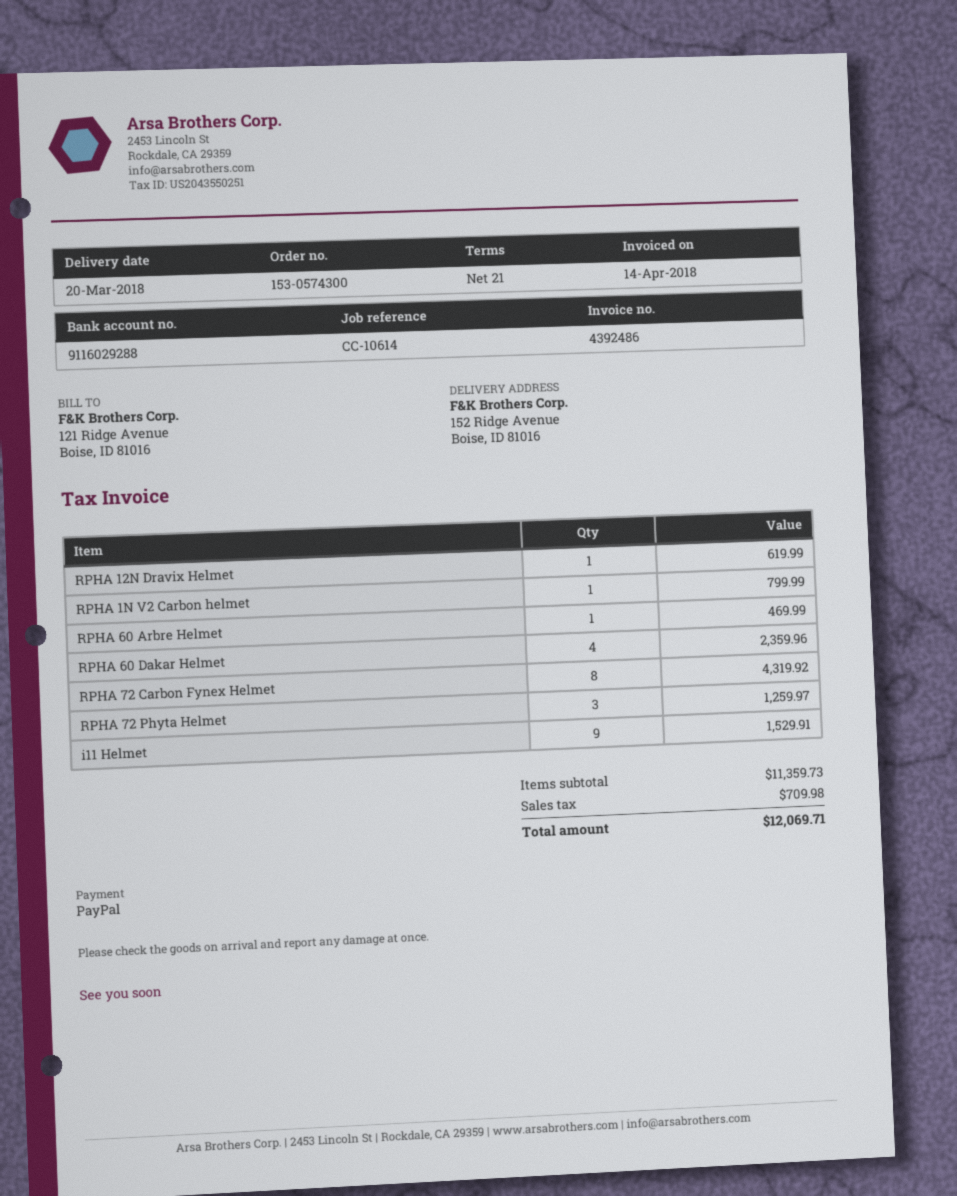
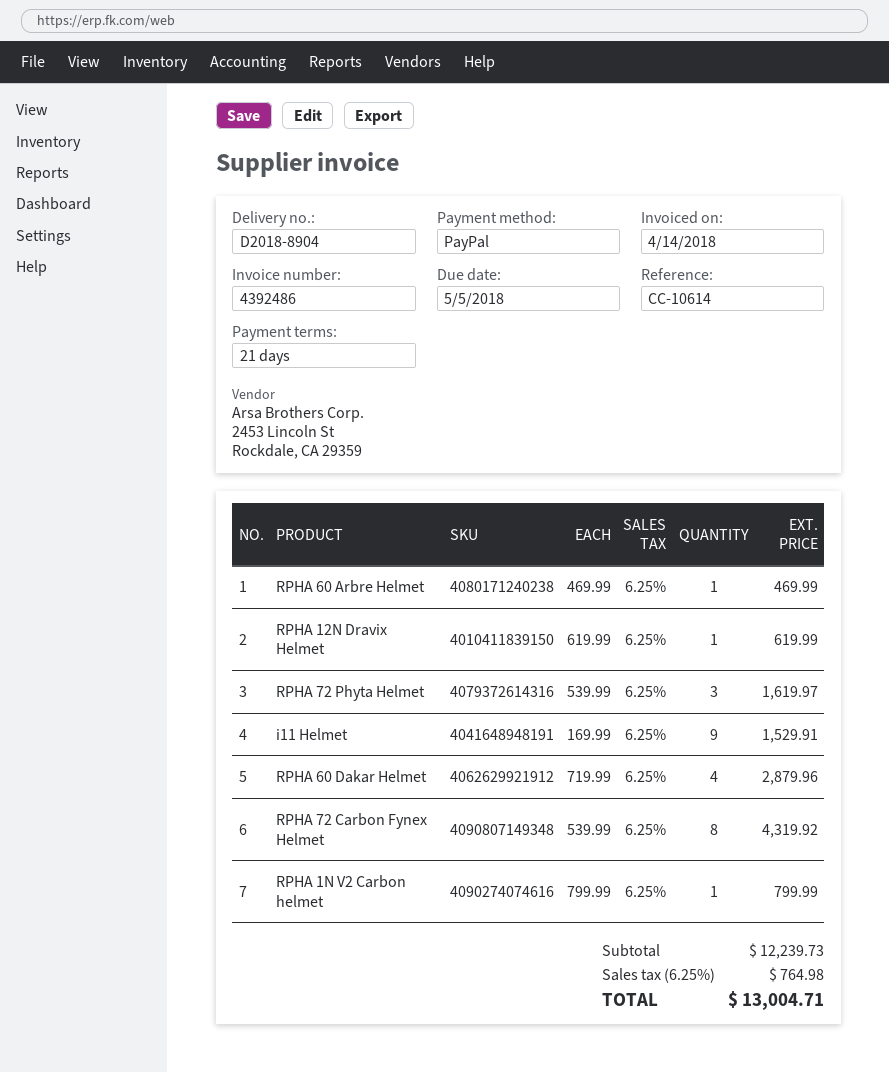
RPHA 60 Dakar Helmet: 4 for 2359.96 -> 4 for 2879.96
RPHA 72 Phyta Helmet: 3 for 1259.97 -> 3 for 1619.97
subtotal: 11359.73 -> 12239.73
tax: 709.98 -> 764.98
total: 12069.71 -> 13004.71

